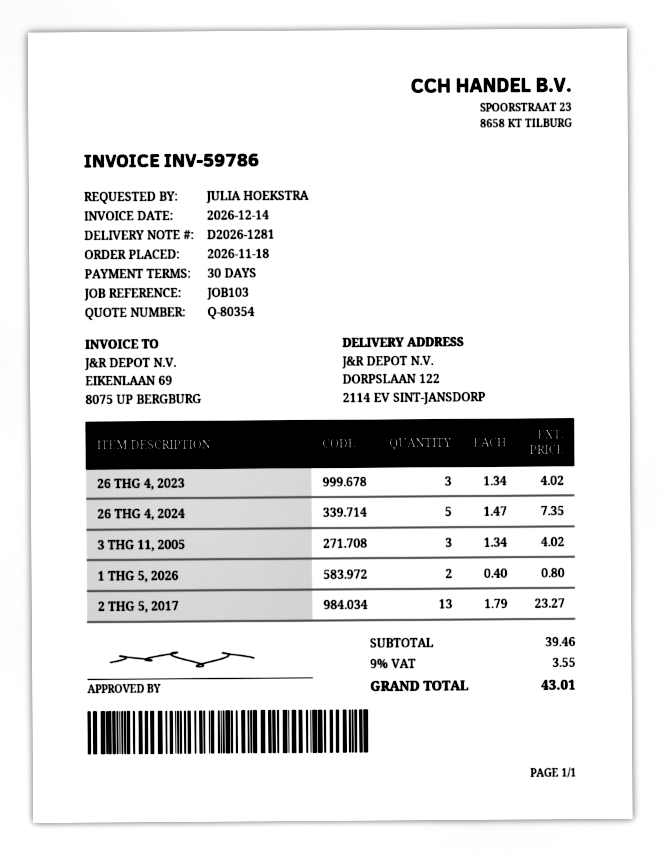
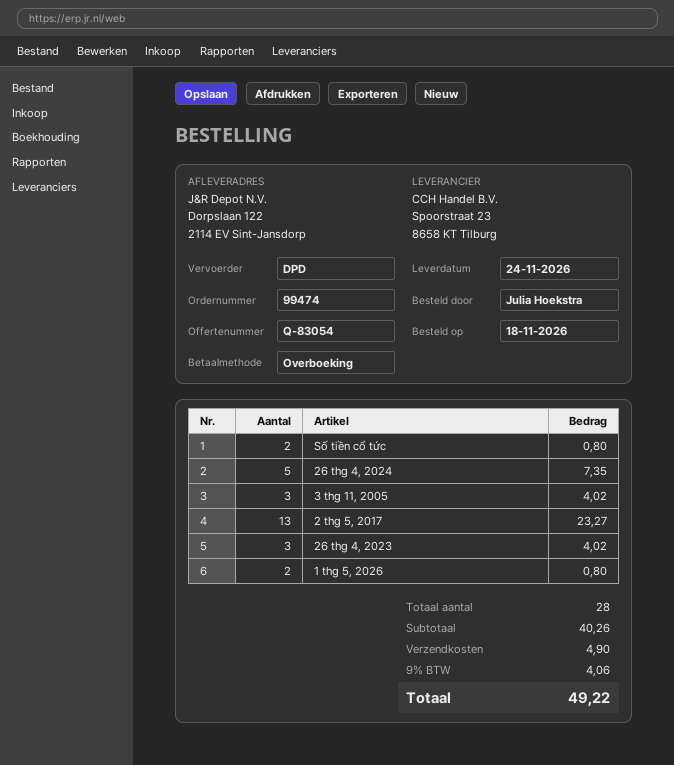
quote number: Q-80354 -> Q-83054
Số tiền cổ tức: none -> 2 for 0.80
subtotal: 39.46 -> 40.26
shipping: none -> 4.90
tax: 9% = 3.55 -> 9% = 4.06
total: 43.01 -> 49.22

